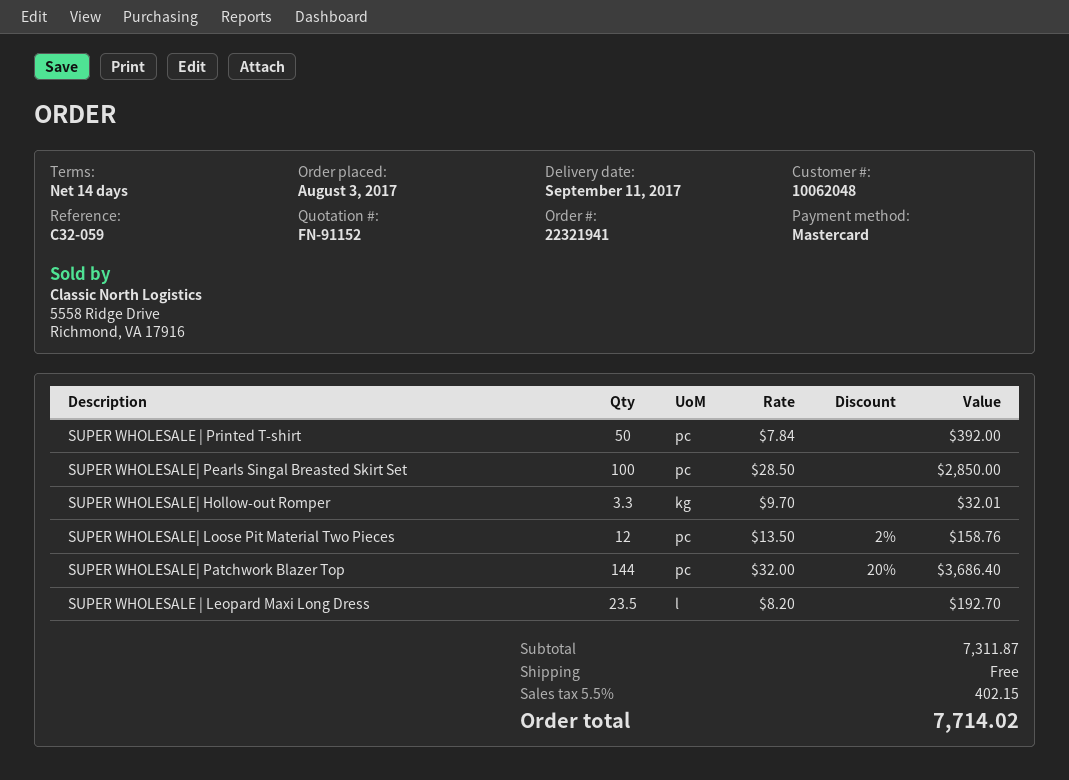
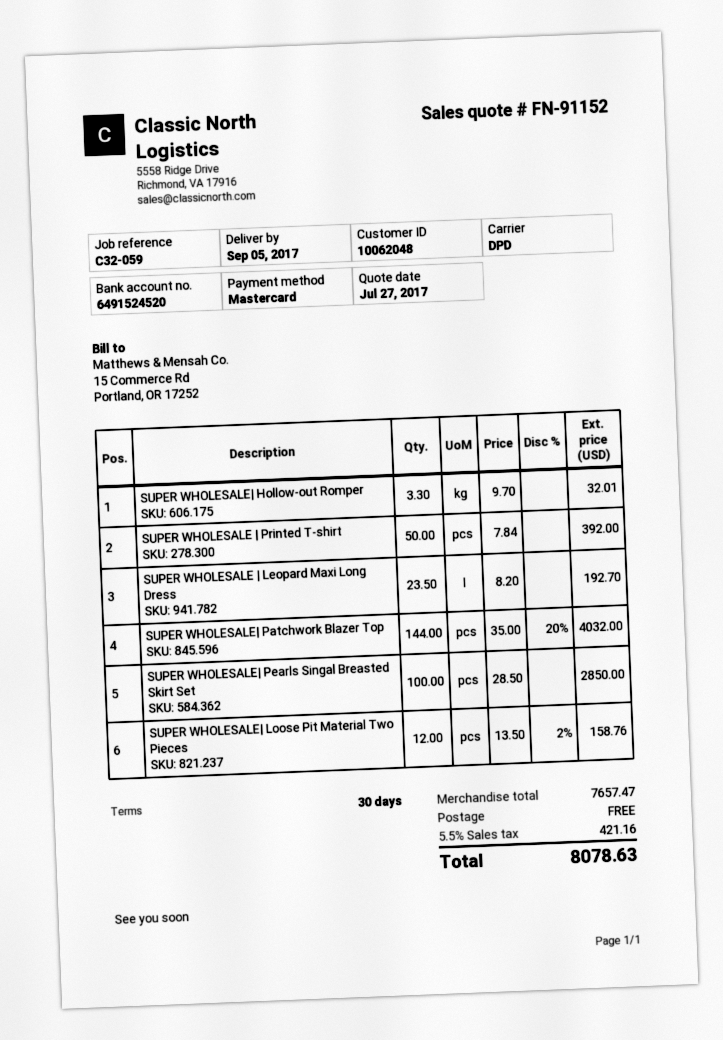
delivery date: 2017-09-11 -> 2017-09-05
payment terms: 14 days -> 30 days
SUPER WHOLESALE| Patchwork Blazer Top: 144 x 32.00 - 20% = 3686.40 -> 144 x 35.00 - 20% = 4032.00
subtotal: 7311.87 -> 7657.47
tax: 5.5% = 402.15 -> 5.5% = 421.16
total: 7714.02 -> 8078.63

